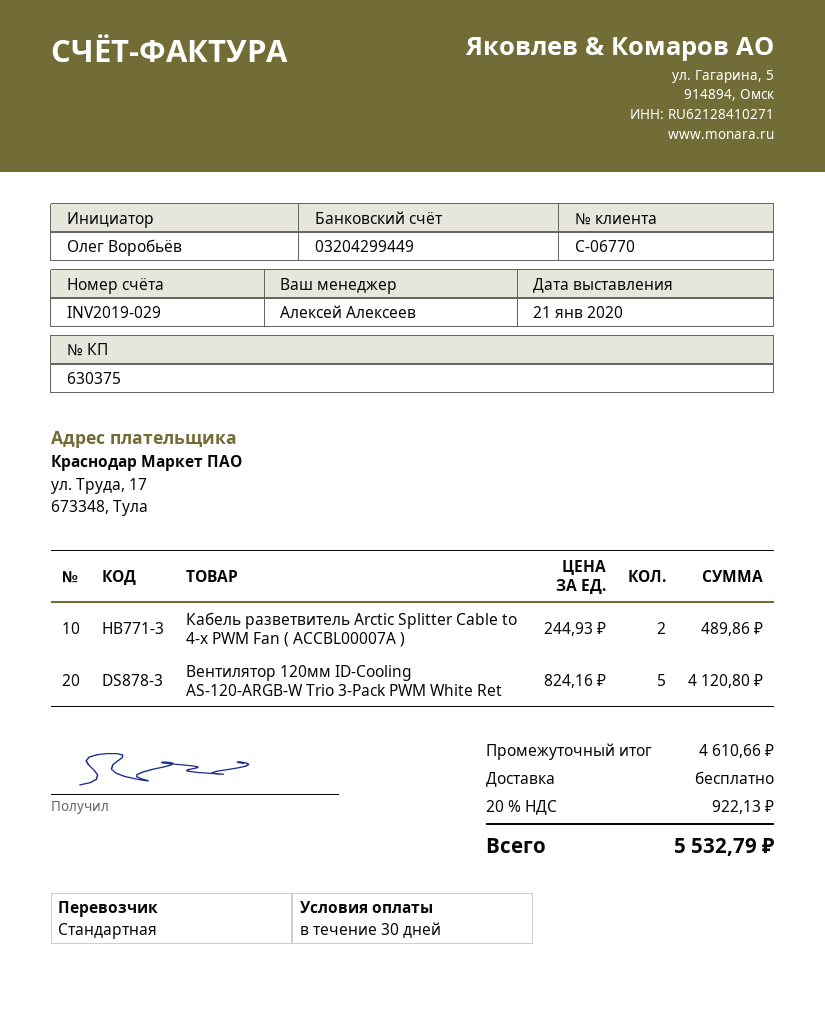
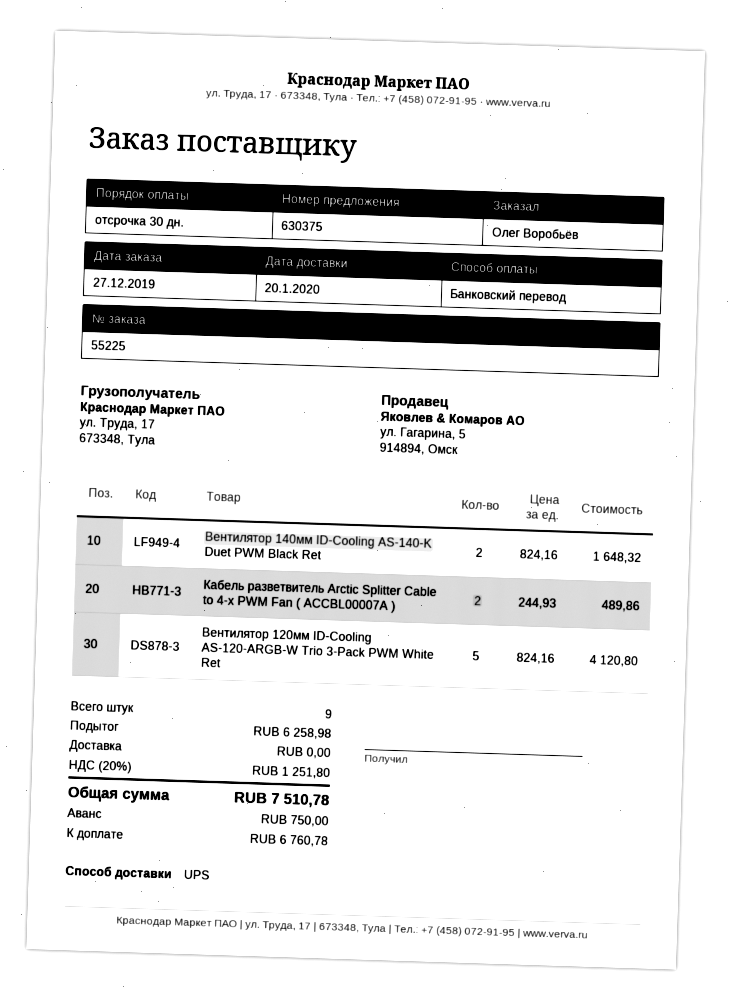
shipping method: standard -> UPS
Вентилятор 140мм ID-Cooling AS-140-K Duet PWM Black Ret: none -> 2 x 824.16 = 1648.32
subtotal: 4610.66 -> 6258.98
tax: 20% = 922.13 -> 20% = 1251.80
total: 5532.79 -> 7510.78

